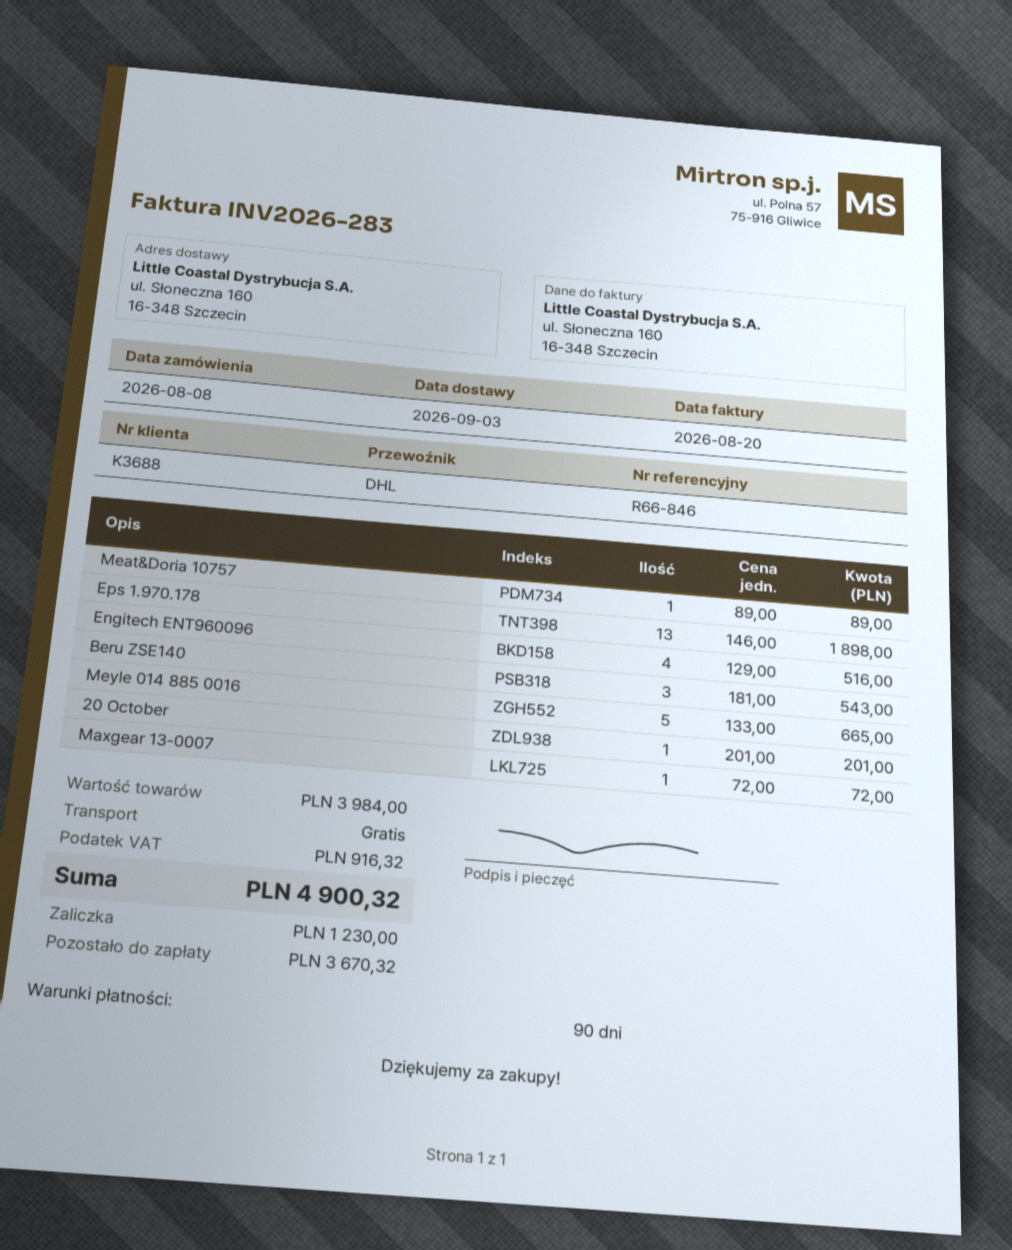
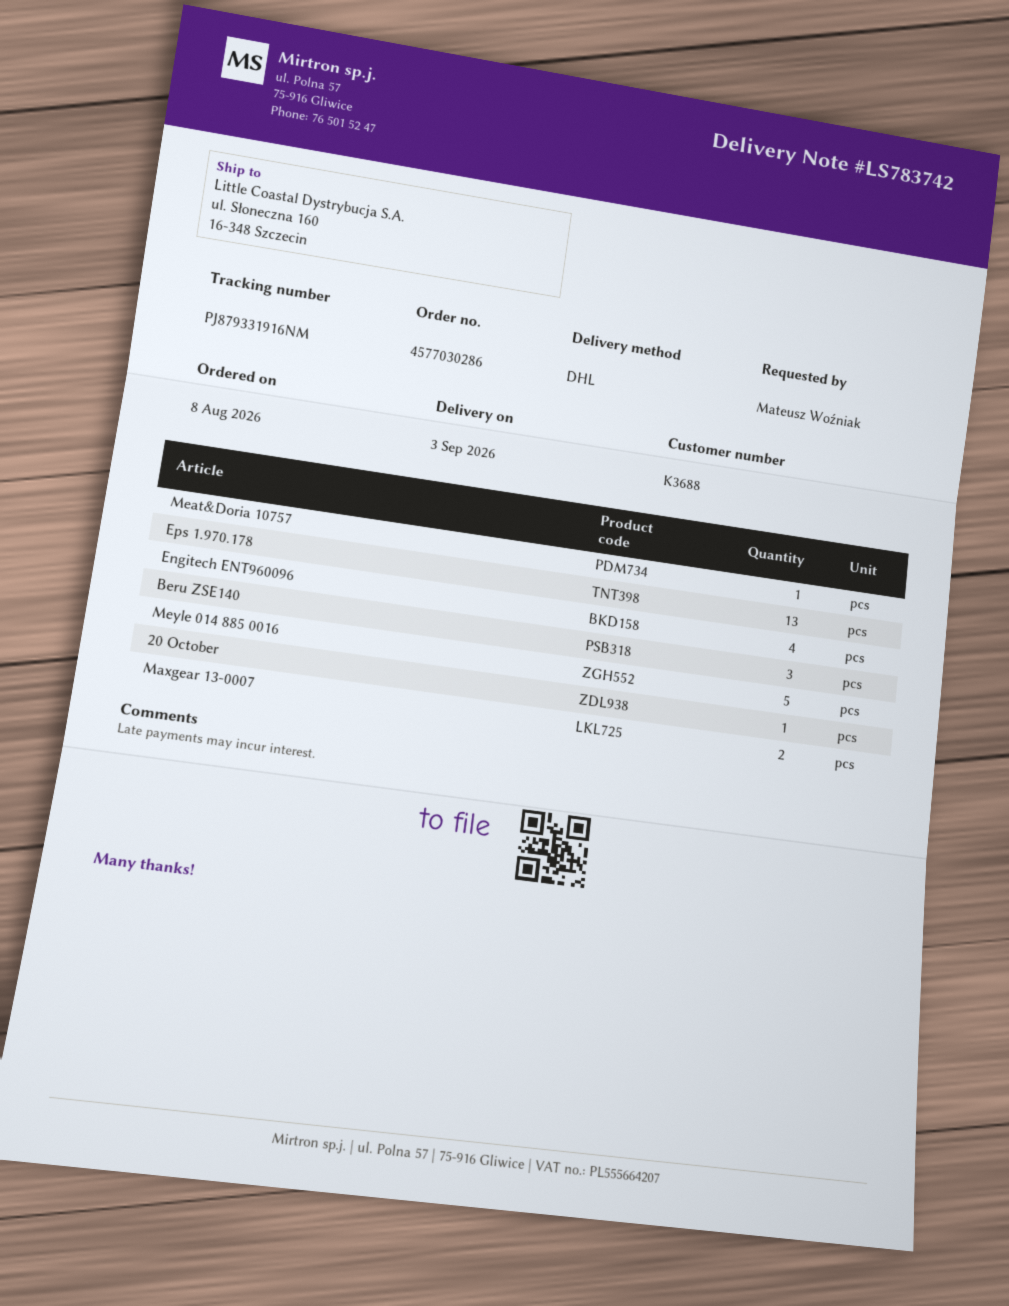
Maxgear 13-0007: 1 -> 2

